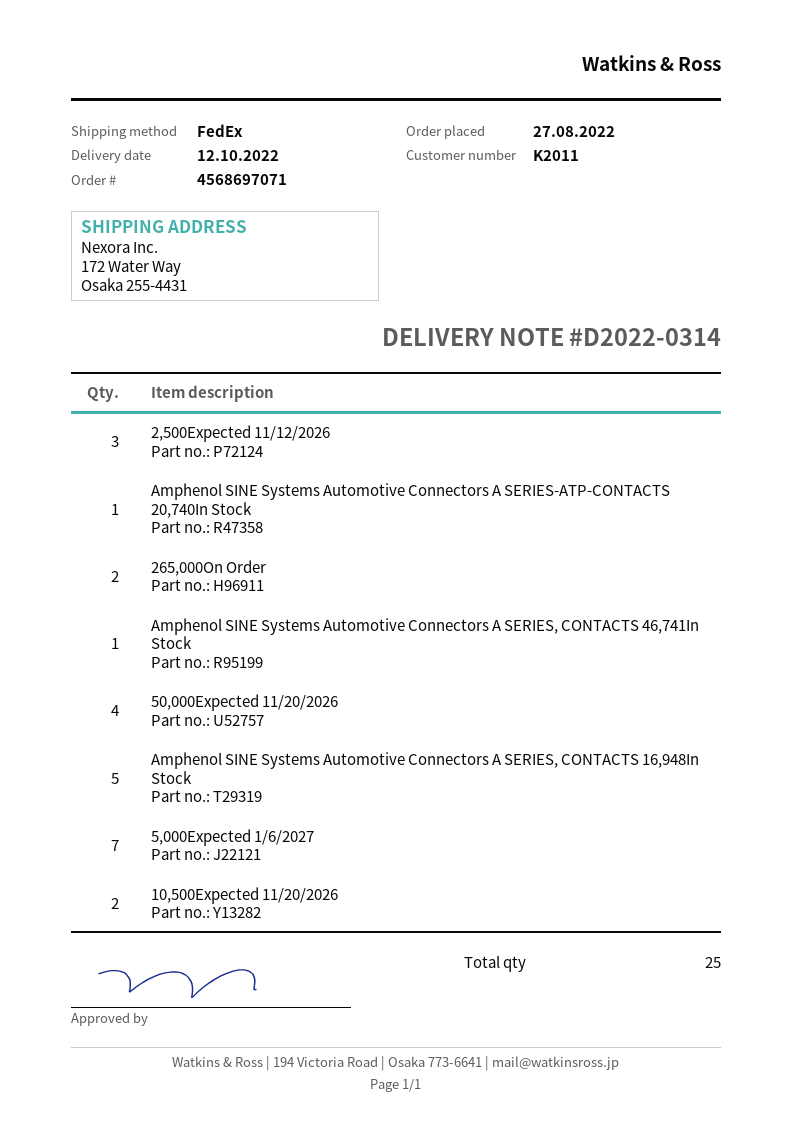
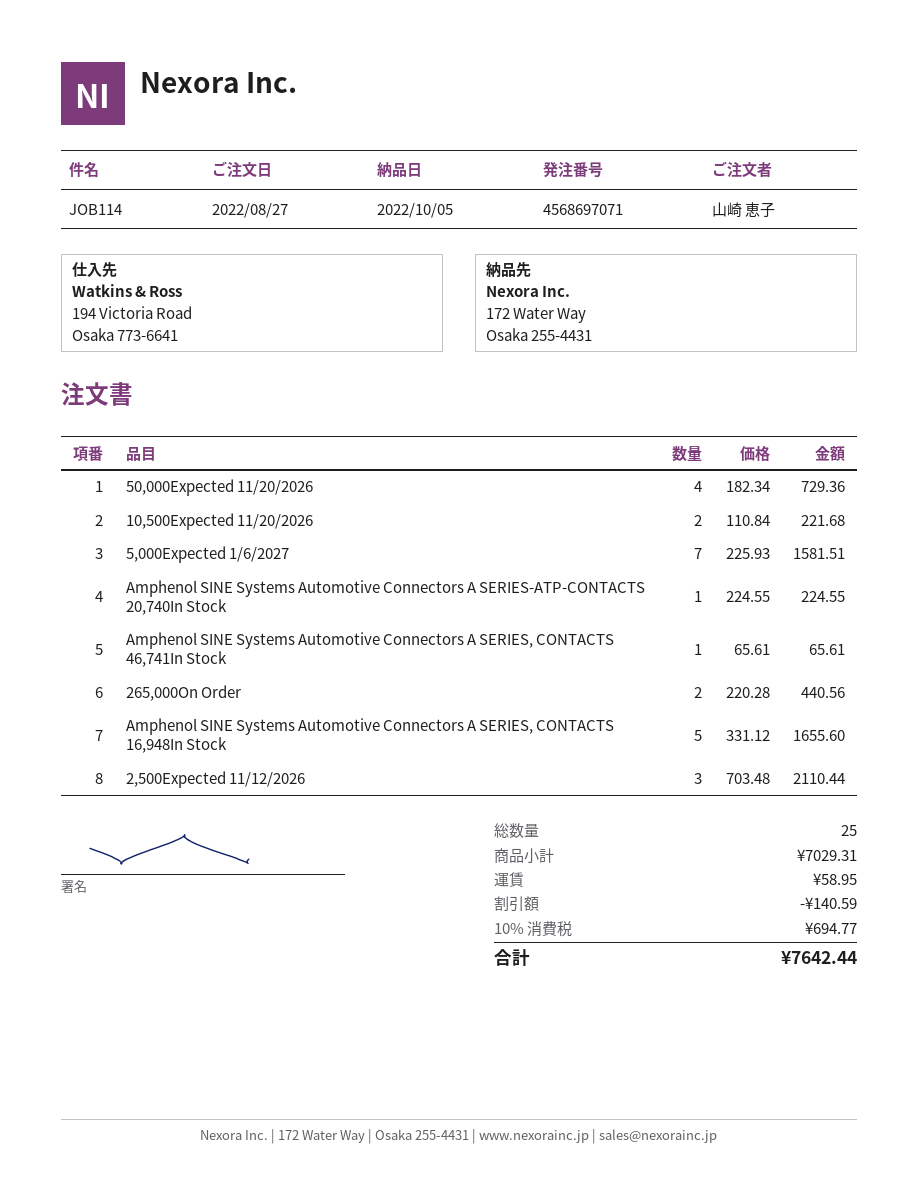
delivery date: 2022-10-12 -> 2022-10-05

